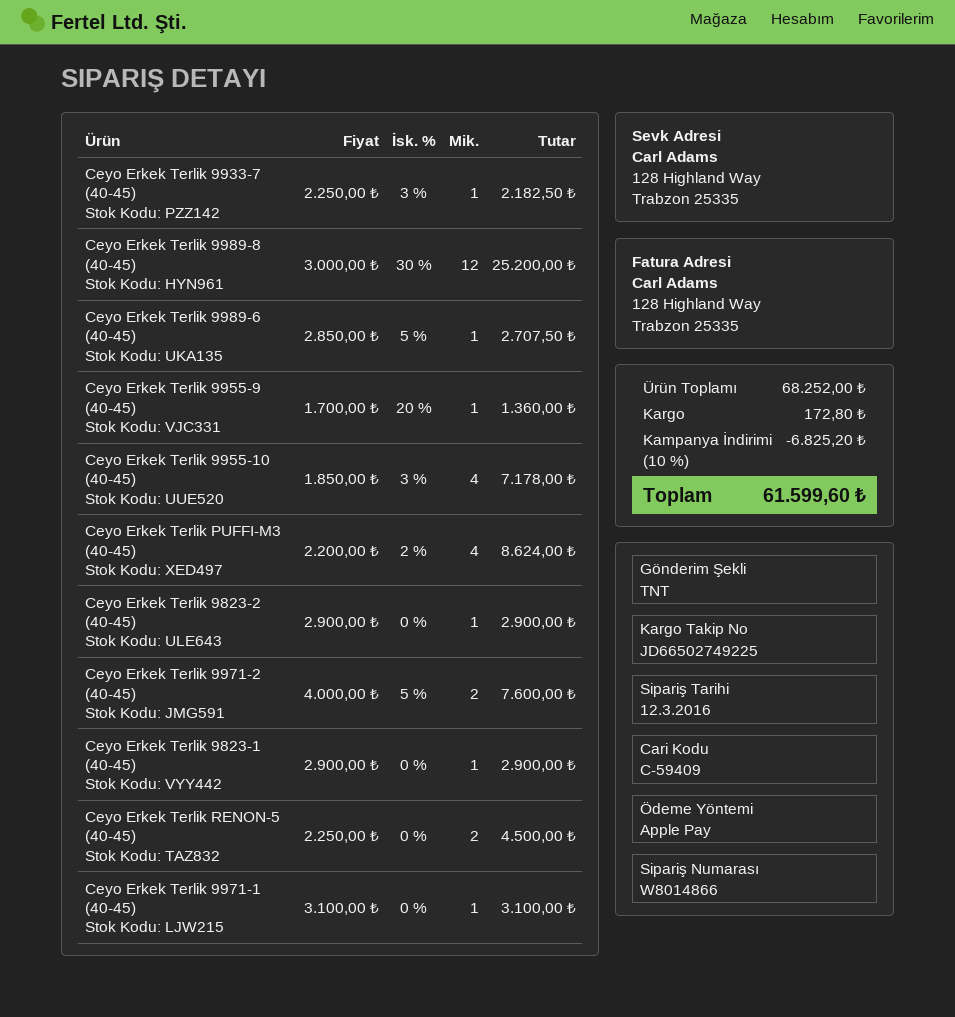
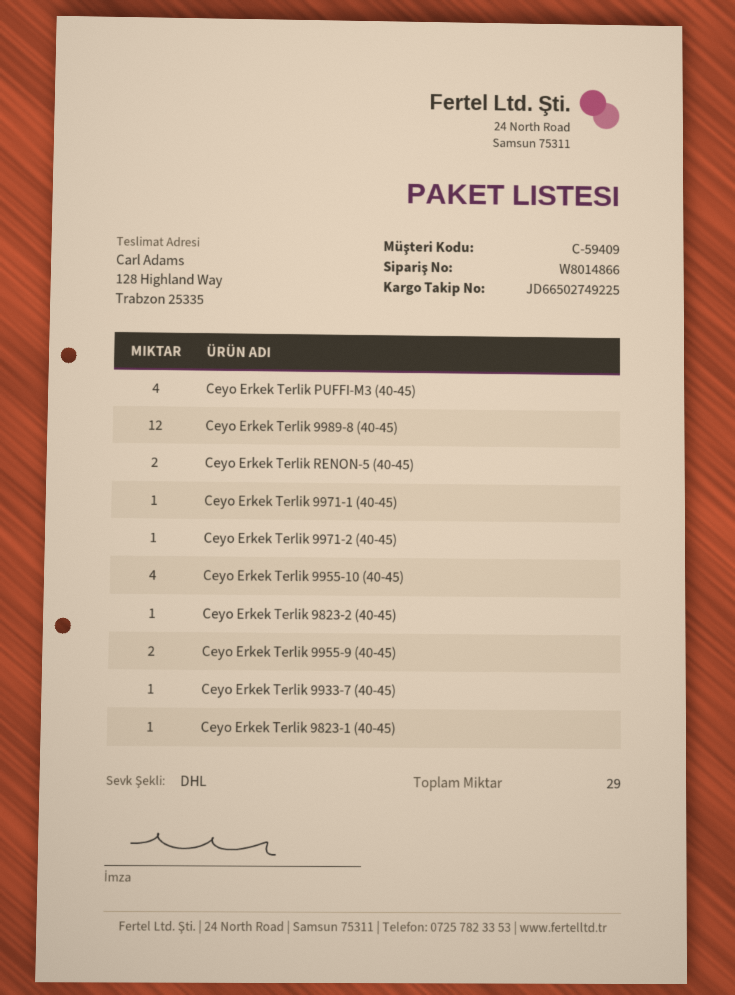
shipping method: TNT -> DHL
Ceyo Erkek Terlik 9989-6 (40-45): 1 -> none
Ceyo Erkek Terlik 9955-9 (40-45): 1 -> 2
Ceyo Erkek Terlik 9971-2 (40-45): 2 -> 1

